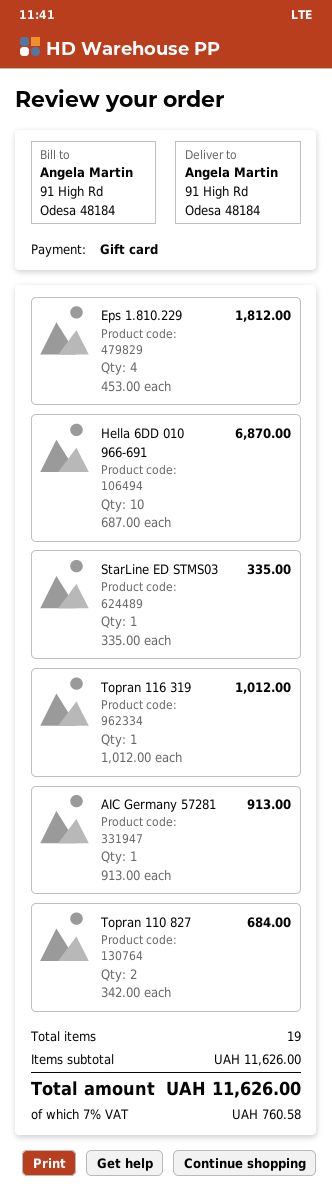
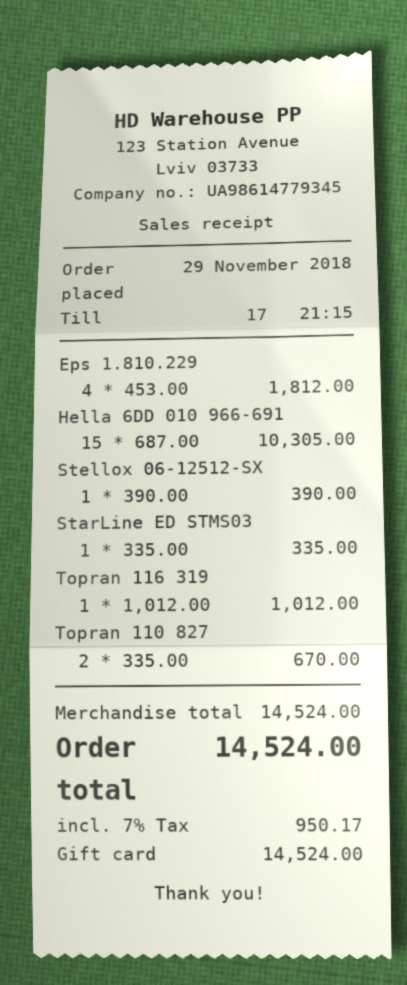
Hella 6DD 010 966-691: 10 x 687.00 = 6870.00 -> 15 x 687.00 = 10305.00
AIC Germany 57281: 1 x 913.00 = 913.00 -> none
Topran 110 827: 2 x 342.00 = 684.00 -> 2 x 335.00 = 670.00
Stellox 06-12512-SX: none -> 1 x 390.00 = 390.00
subtotal: 11626.00 -> 14524.00
tax: 7% = 760.58 -> 7% = 950.17
total: 11626.00 -> 14524.00

